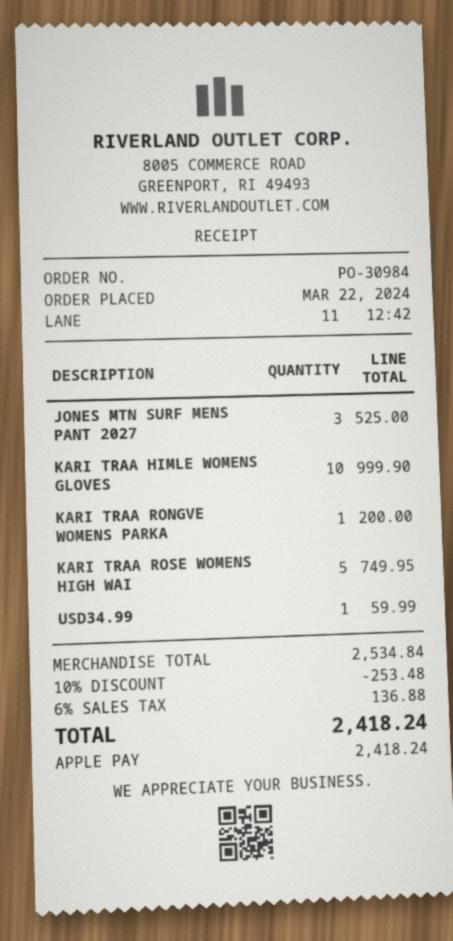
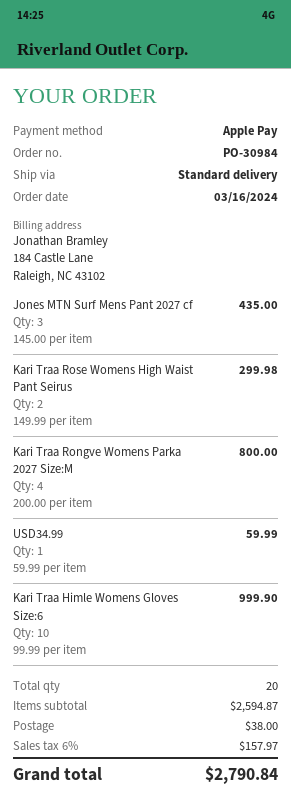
order date: 2024-03-22 -> 2024-03-16
JONES MTN SURF MENS PANT 2027: 3 for 525.00 -> 3 for 435.00
KARI TRAA RONGVE WOMENS PARKA: 1 for 200.00 -> 4 for 800.00
KARI TRAA ROSE WOMENS HIGH WAI: 5 for 749.95 -> 2 for 299.98
subtotal: 2534.84 -> 2594.87
discount: 10% = 253.48 -> none
shipping: none -> 38.00
tax: 6% = 136.88 -> 6% = 157.97
total: 2418.24 -> 2790.84

